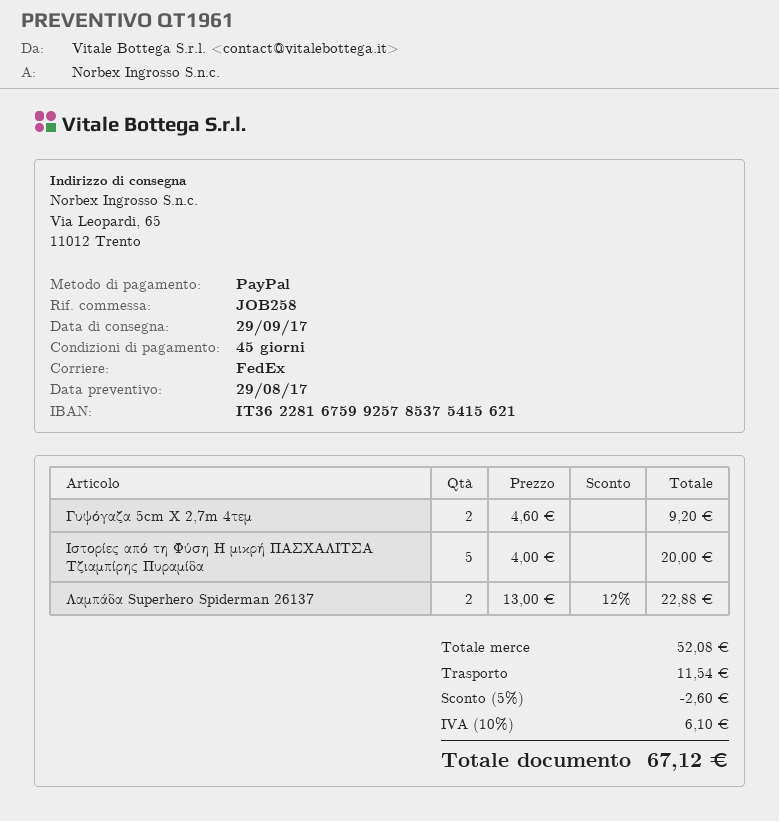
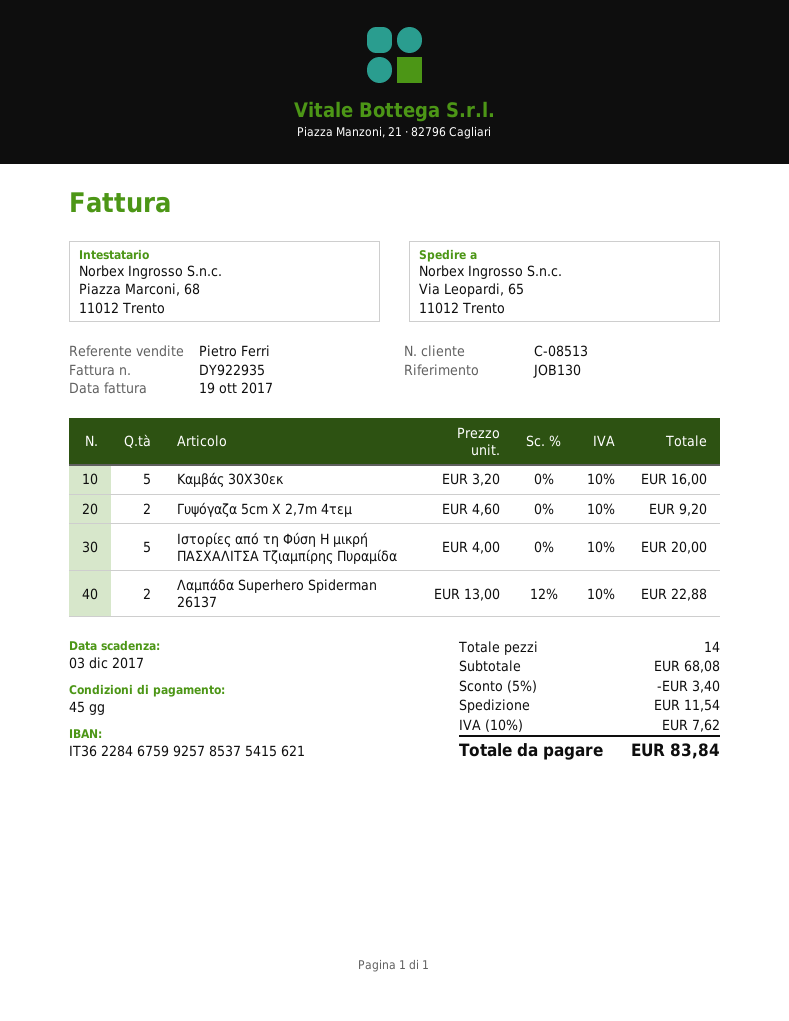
reference: JOB258 -> JOB130
bank account: IT3622816759925785375415621 -> IT3622846759925785375415621
Καμβάς 30Χ30εκ: none -> 5 x 3.20 = 16.00
subtotal: 52.08 -> 68.08
discount: 5% = 2.60 -> 5% = 3.40
tax: 10% = 6.10 -> 10% = 7.62
total: 67.12 -> 83.84

